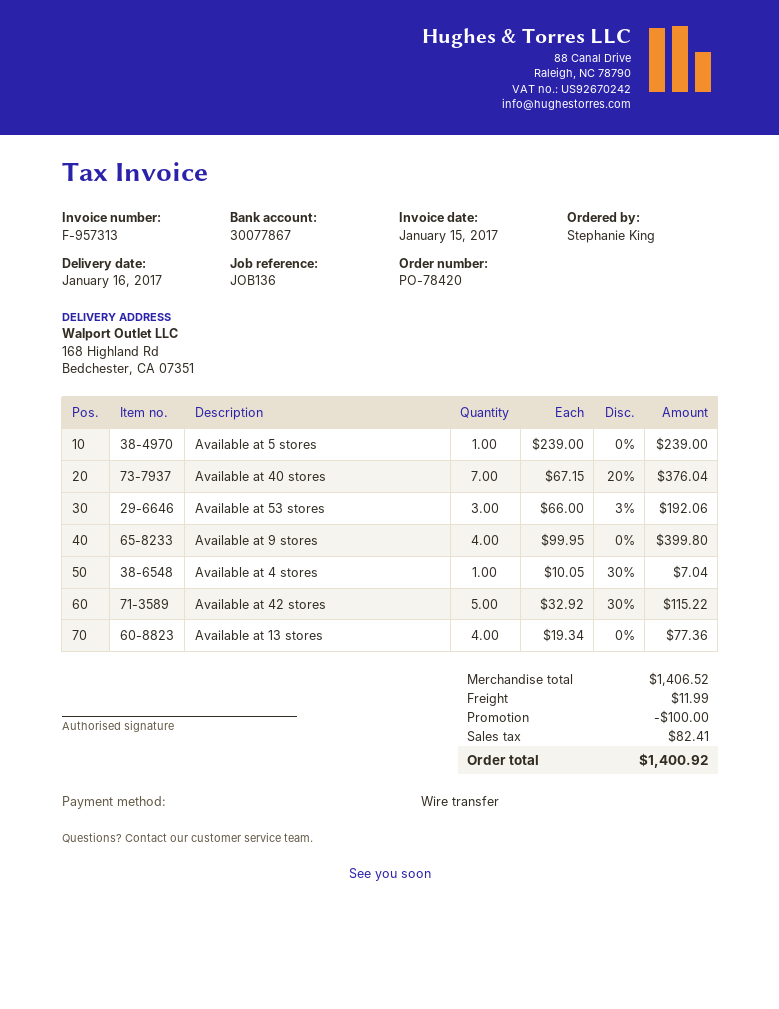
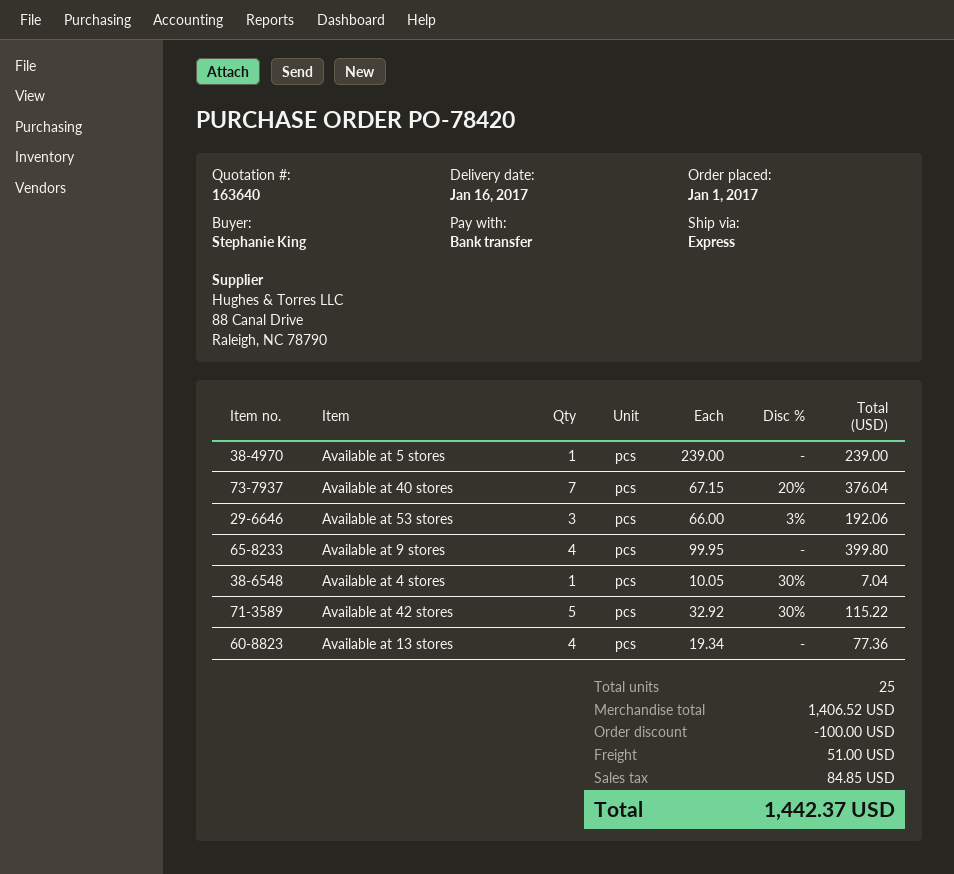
shipping: 11.99 -> 51.00
tax: 82.41 -> 84.85
total: 1400.92 -> 1442.37

